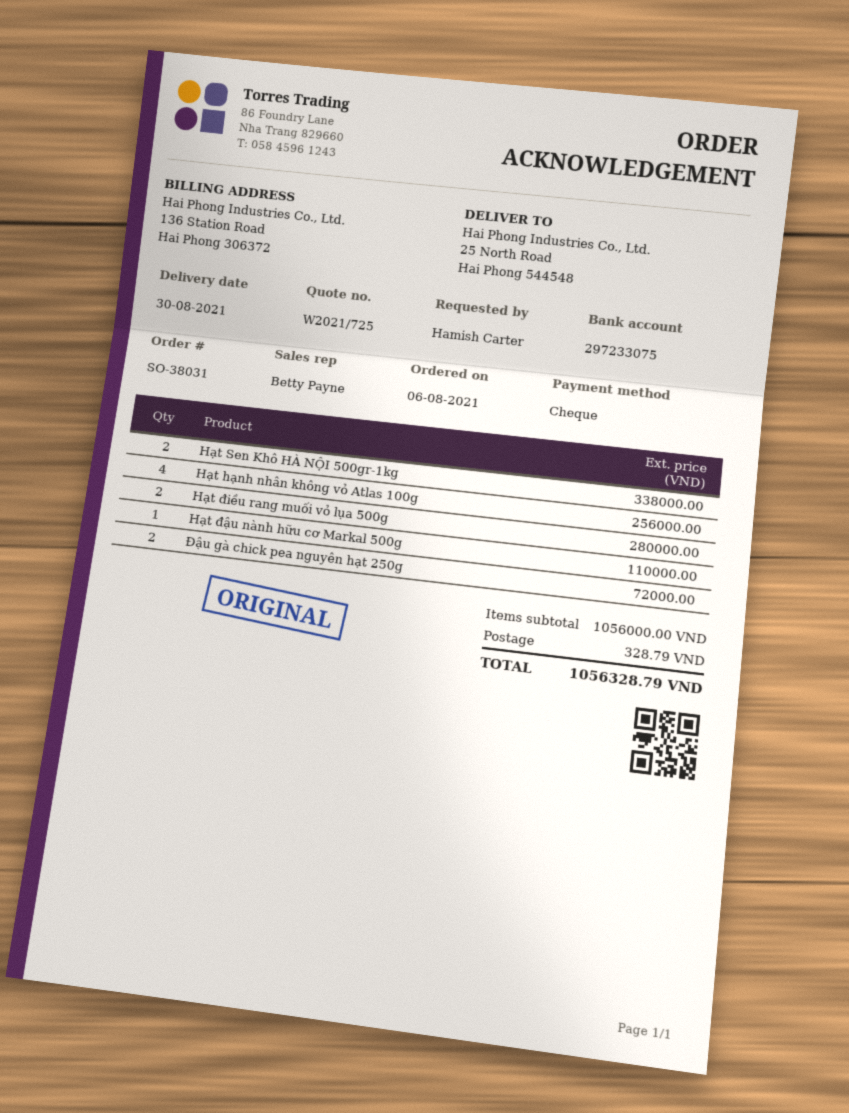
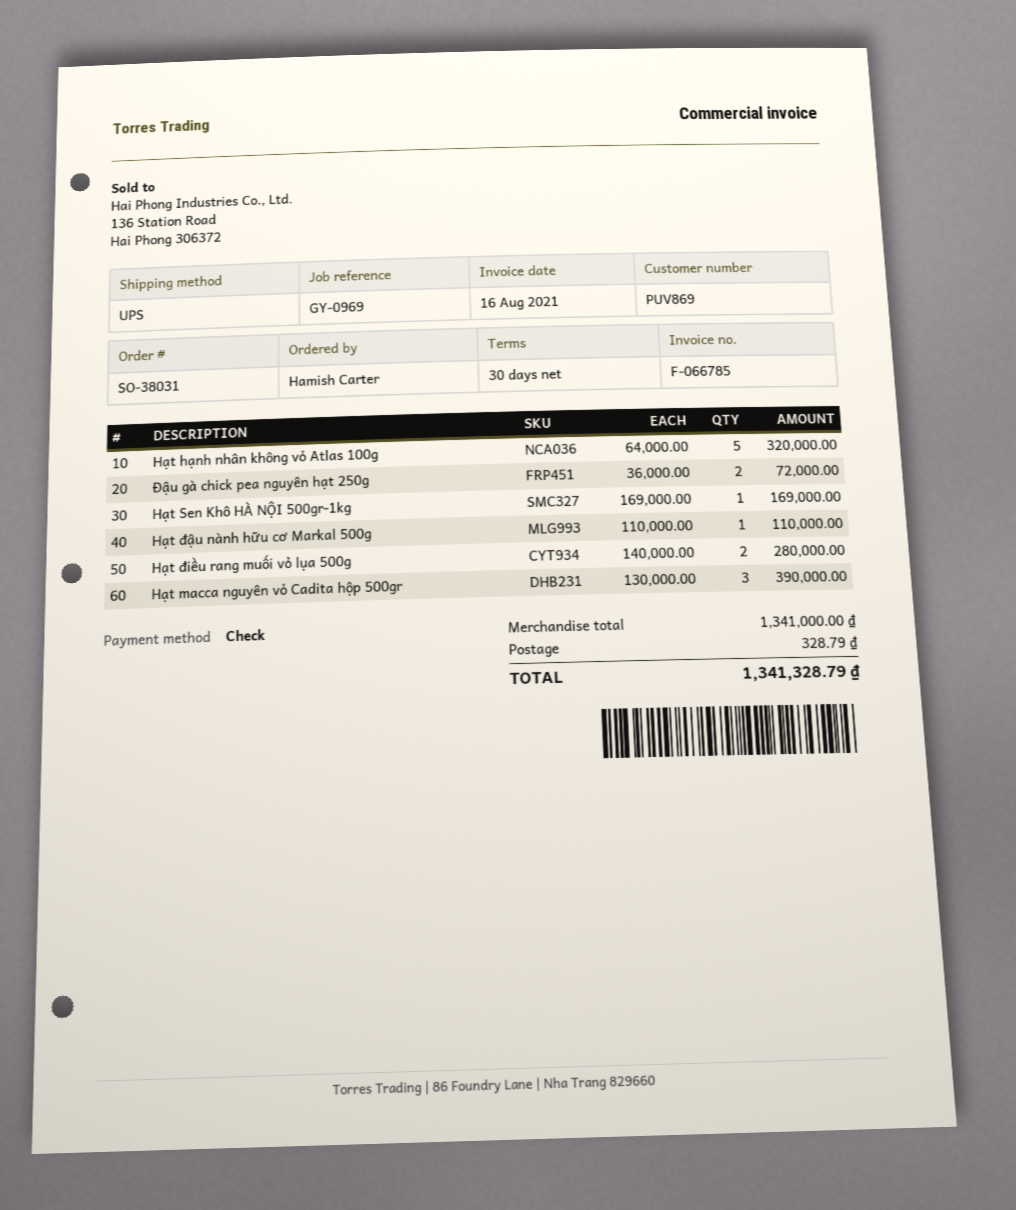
Hạt Sen Khô HÀ NỘI 500gr-1kg: 2 for 338000.00 -> 1 for 169000.00
Hạt hạnh nhân không vỏ Atlas 100g: 4 for 256000.00 -> 5 for 320000.00
Hạt macca nguyên vỏ Cadita hộp 500gr: none -> 3 for 390000.00
subtotal: 1056000.00 -> 1341000.00
total: 1056328.79 -> 1341328.79

